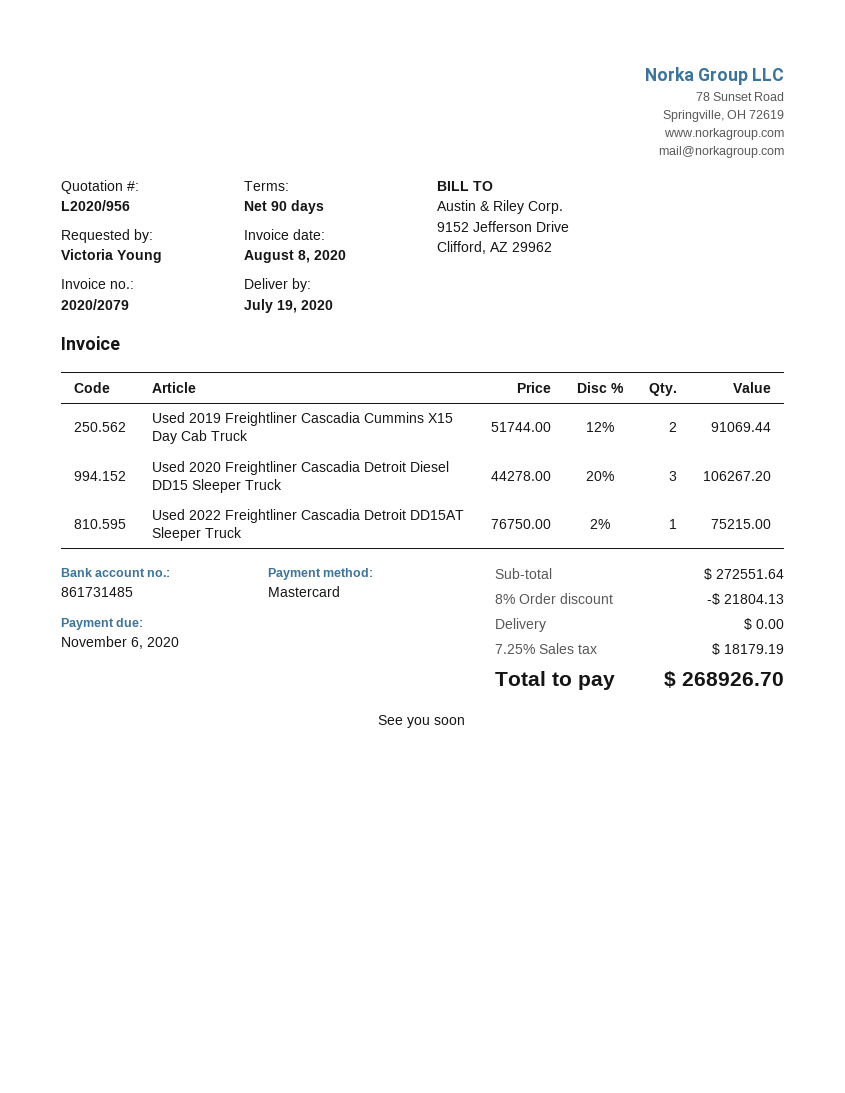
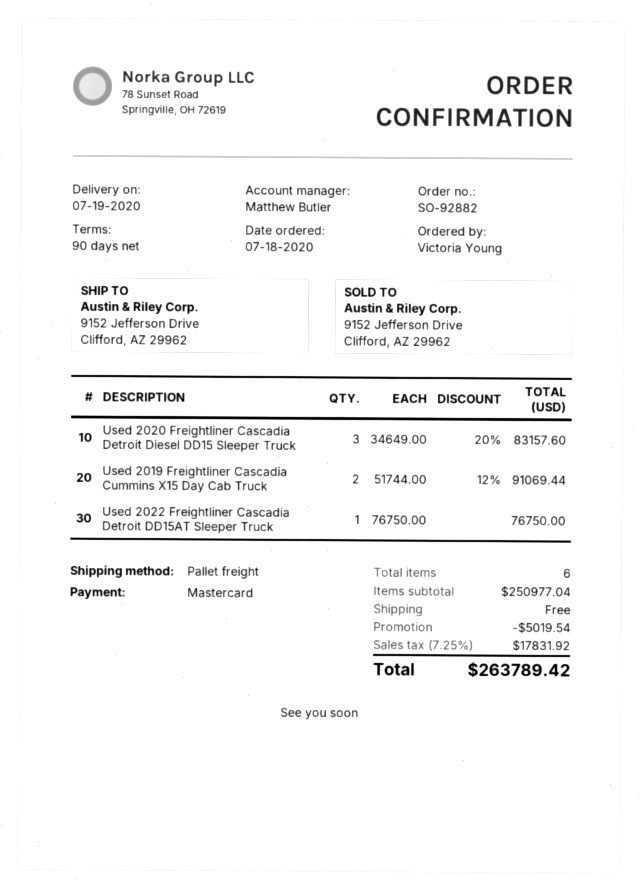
Used 2020 Freightliner Cascadia Detroit Diesel DD15 Sleeper Truck: 3 x 44278.00 - 20% = 106267.20 -> 3 x 34649.00 - 20% = 83157.60
Used 2022 Freightliner Cascadia Detroit DD15AT Sleeper Truck: 1 x 76750.00 - 2% = 75215.00 -> 1 x 76750.00 = 76750.00
subtotal: 272551.64 -> 250977.04
discount: 21804.13 -> 5019.54
tax: 7.25% = 18179.19 -> 7.25% = 17831.92
total: 268926.70 -> 263789.42

